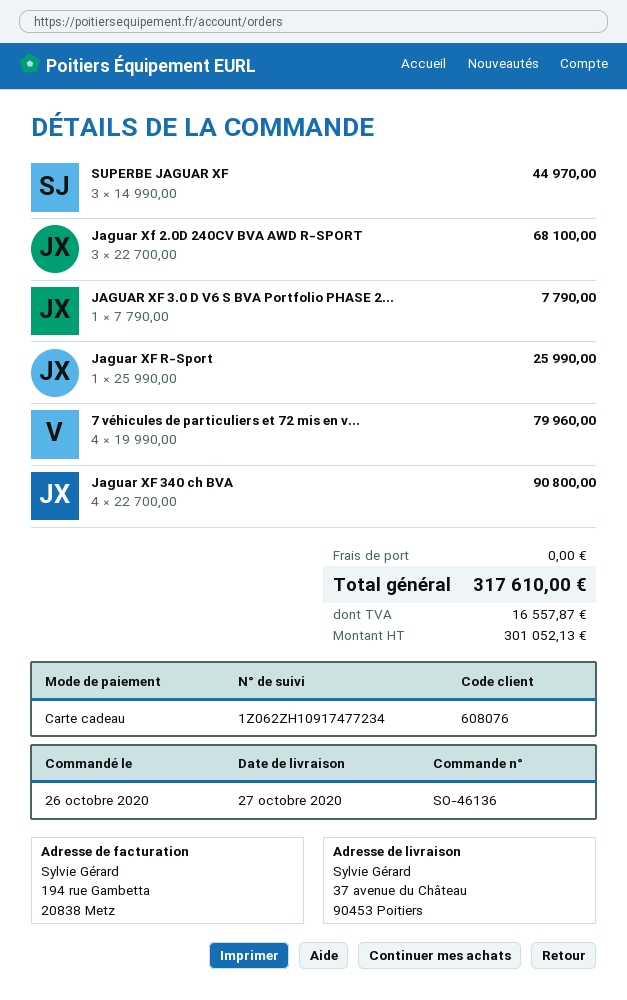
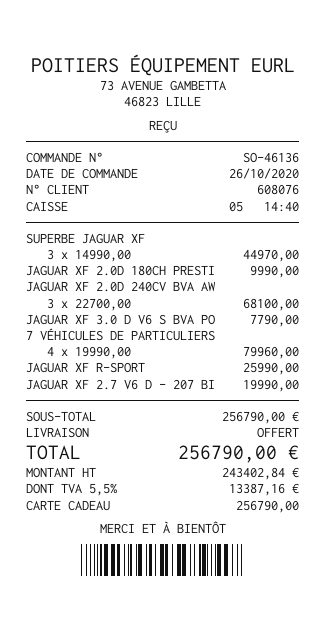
Jaguar XF 340 ch BVA: 4 x 22700.00 = 90800.00 -> none
JAGUAR XF 2.0D 180CH PRESTI: none -> 1 x 9990.00 = 9990.00
JAGUAR XF 2.7 V6 D - 207 BI: none -> 1 x 19990.00 = 19990.00
net: 301052.13 -> 243402.84
tax: 16557.87 -> 13387.16
total: 317610.00 -> 256790.00

